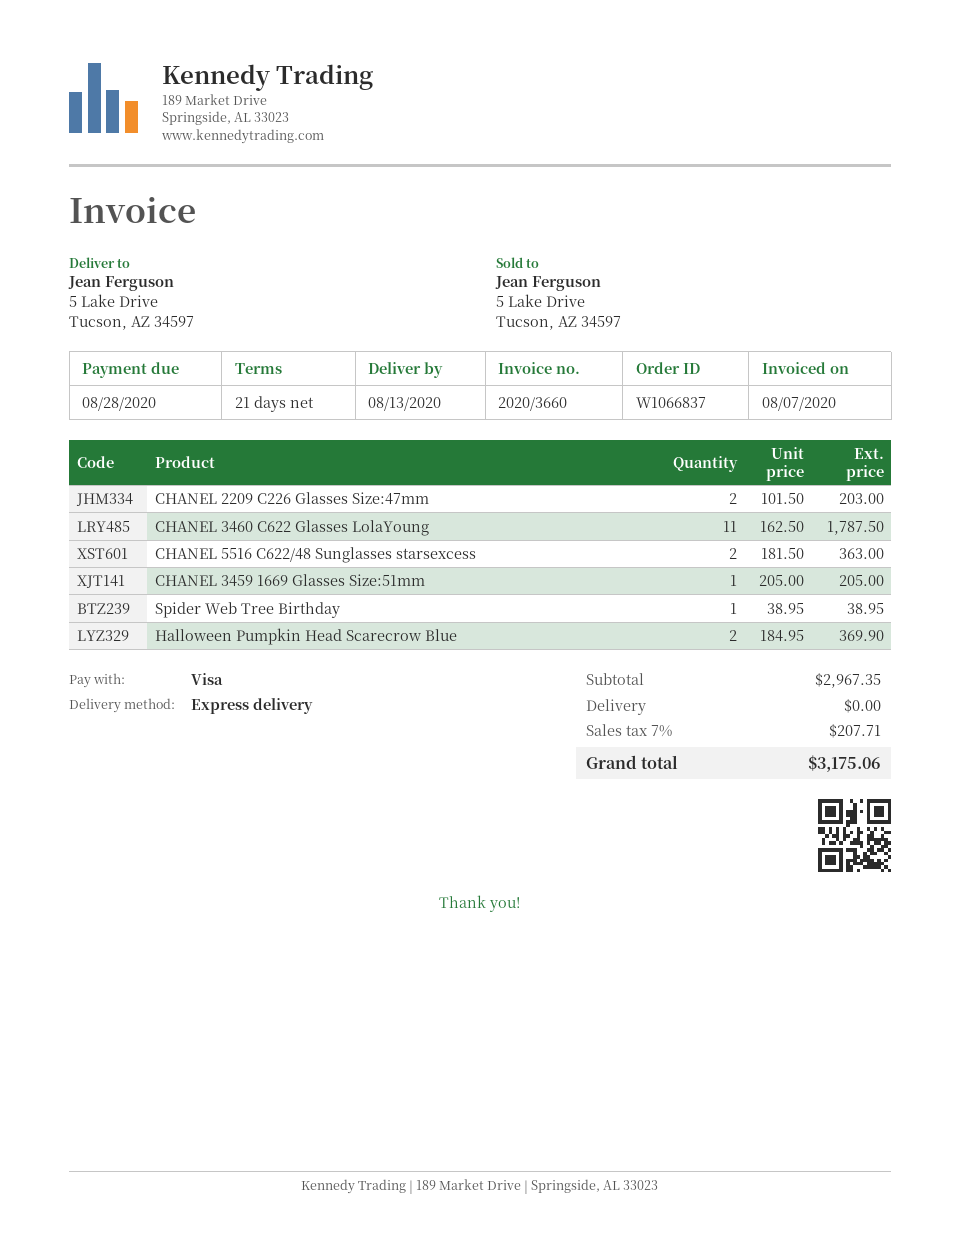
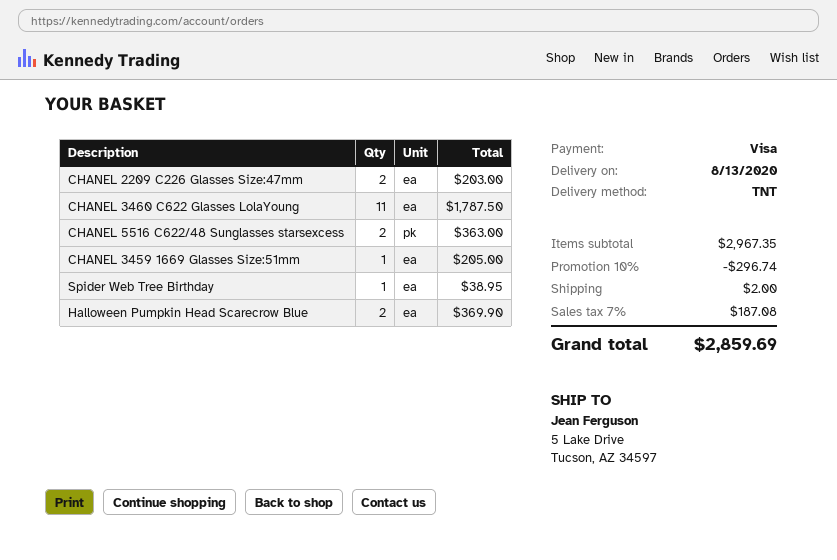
shipping method: express -> TNT
discount: none -> 10% = 296.74
shipping: 0.00 -> 2.00
tax: 7% = 207.71 -> 7% = 187.08
total: 3175.06 -> 2859.69

